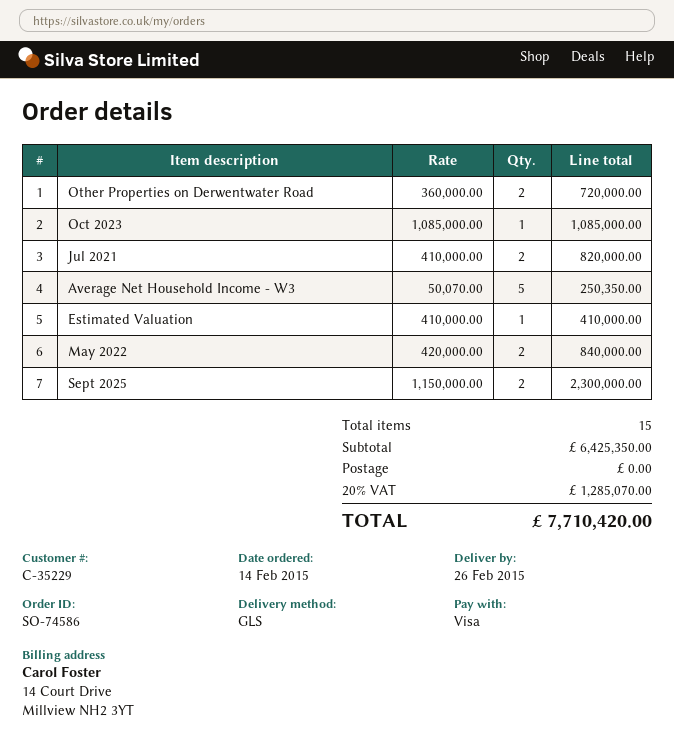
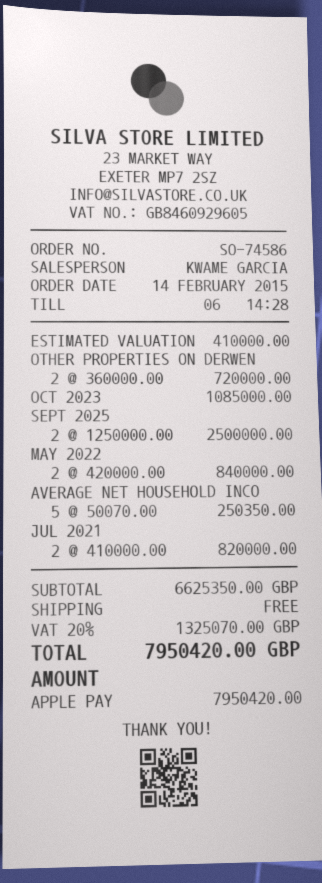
payment method: Visa -> Apple Pay
Sept 2025: 2 x 1150000.00 = 2300000.00 -> 2 x 1250000.00 = 2500000.00
subtotal: 6425350.00 -> 6625350.00
tax: 20% = 1285070.00 -> 20% = 1325070.00
total: 7710420.00 -> 7950420.00

